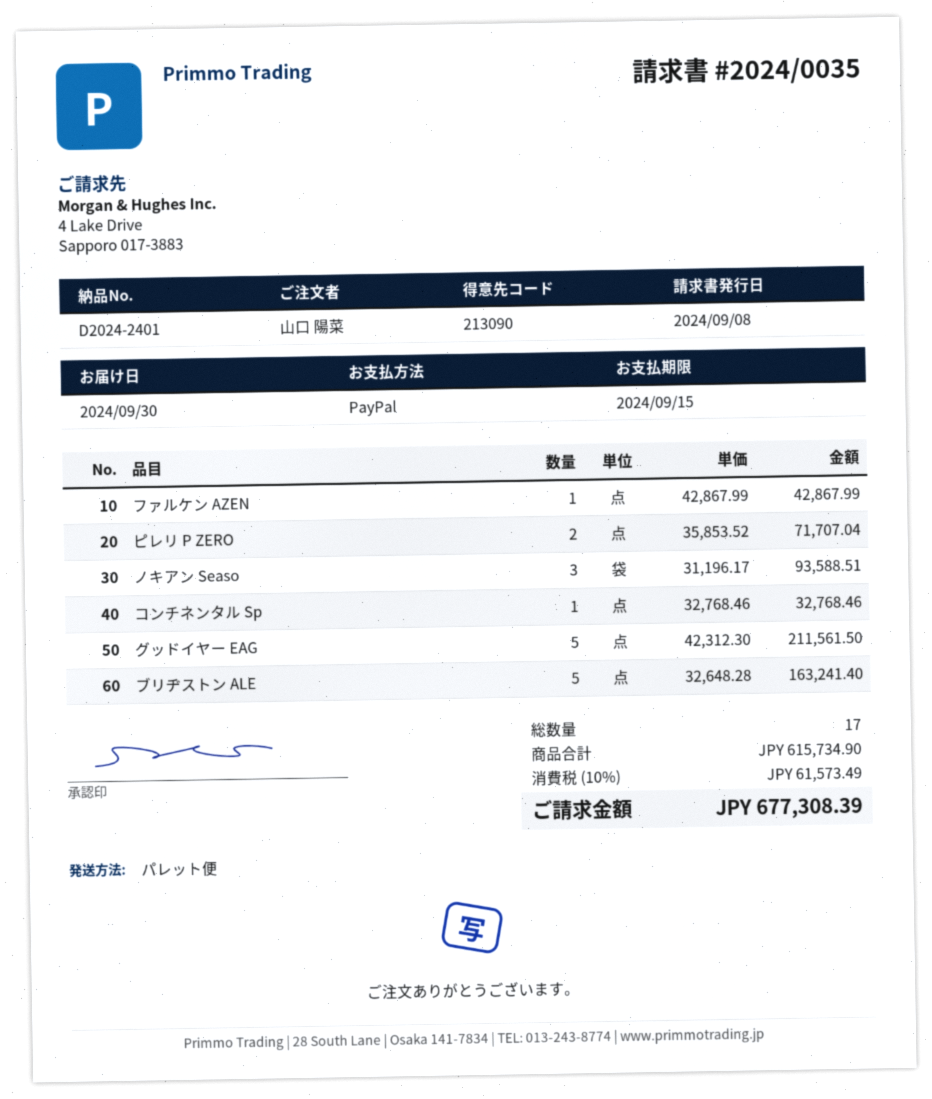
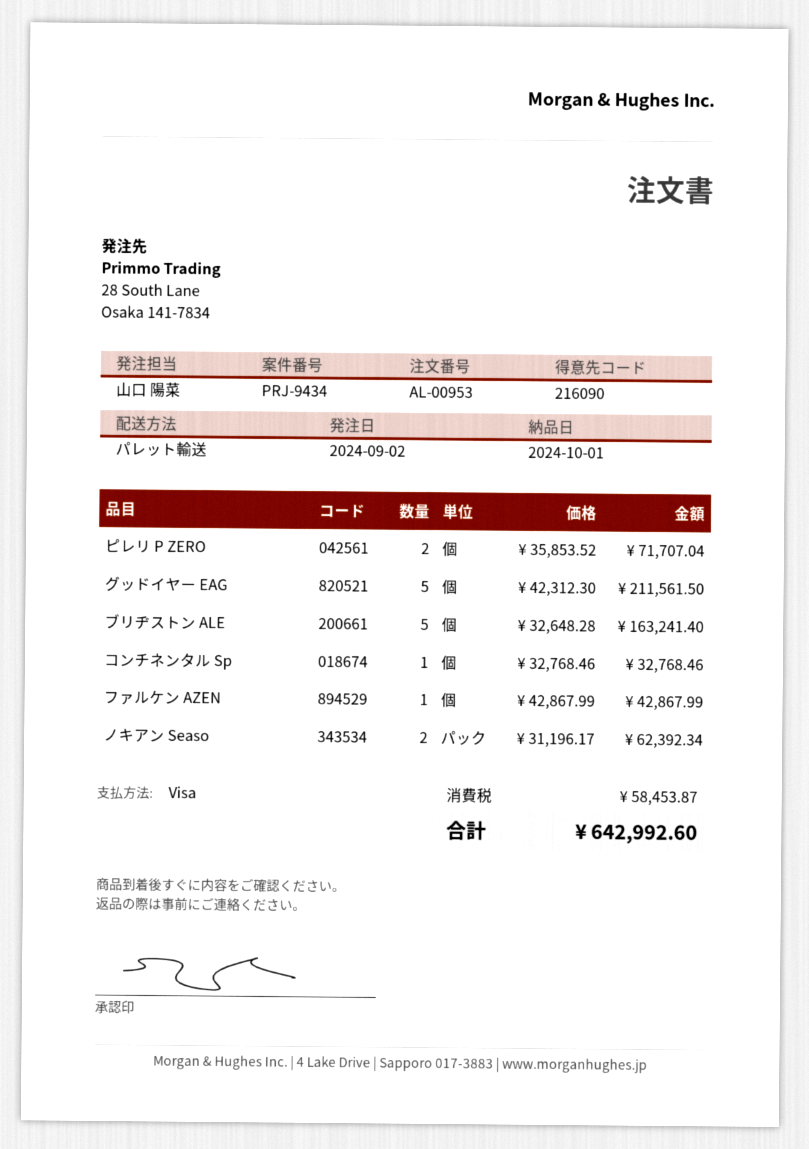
delivery date: 2024-09-30 -> 2024-10-01
customer number: 213090 -> 216090
payment method: PayPal -> Visa
ノキアン Seaso: 3 x 31196.17 = 93588.51 -> 2 x 31196.17 = 62392.34
tax: 61573.49 -> 58453.87
total: 677308.39 -> 642992.60

